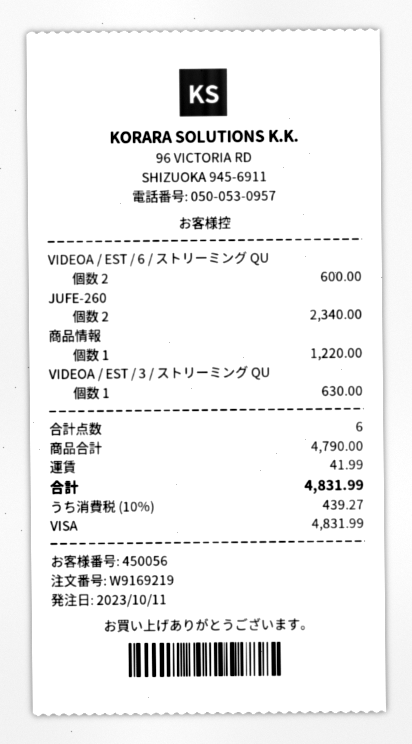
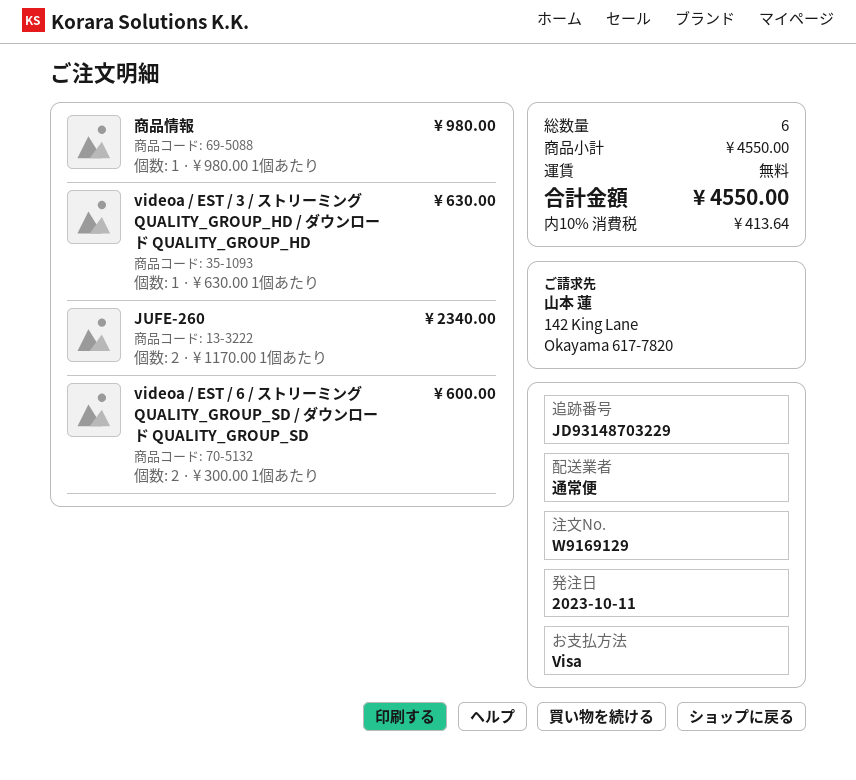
order number: W9169219 -> W9169129
商品情報: 1 for 1220.00 -> 1 for 980.00
subtotal: 4790.00 -> 4550.00
shipping: 41.99 -> 0.00
tax: 10% = 439.27 -> 10% = 413.64
total: 4831.99 -> 4550.00

